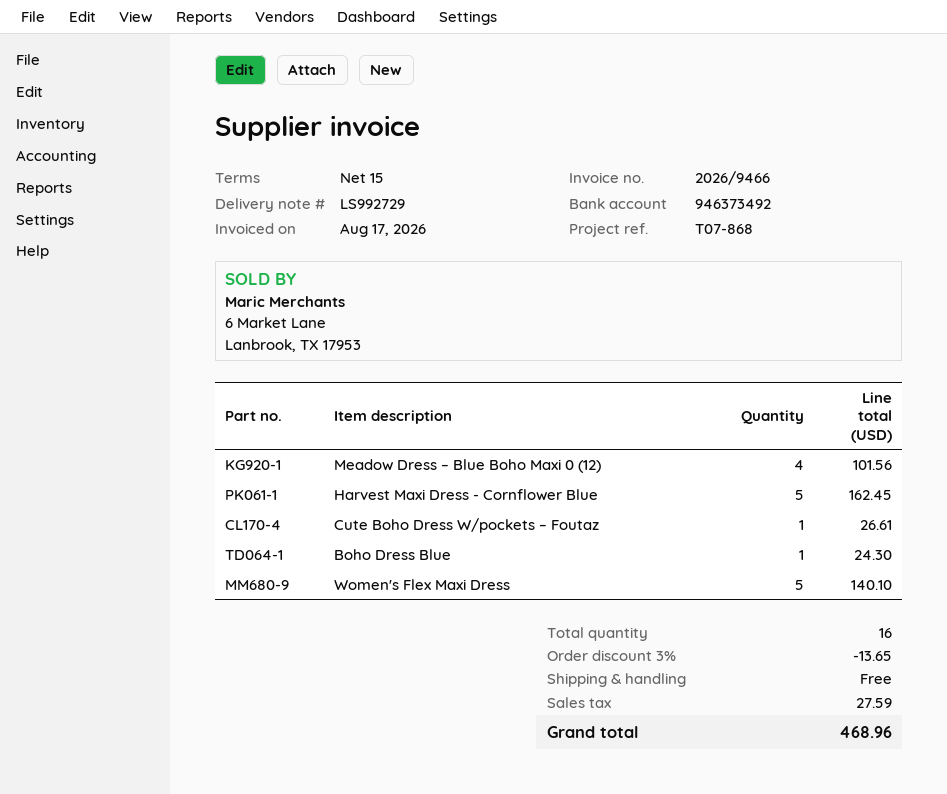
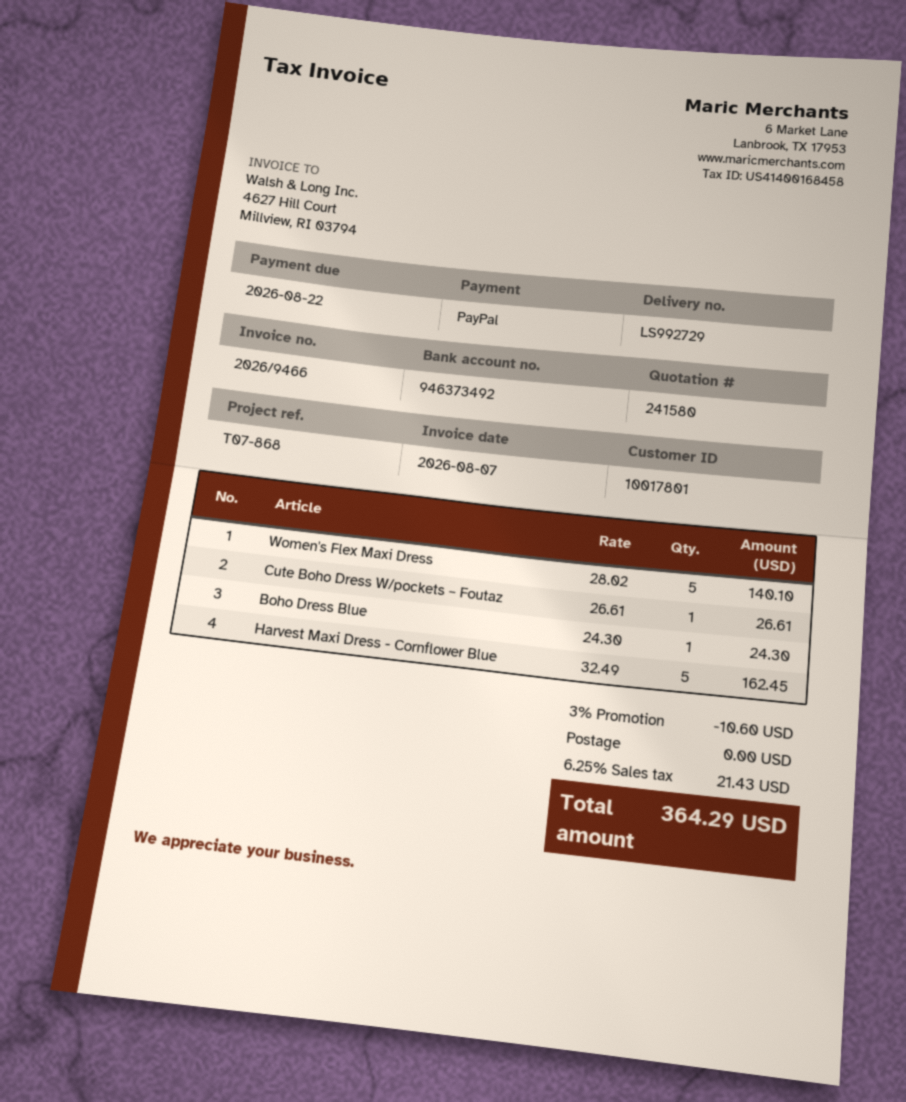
invoice date: 2026-08-17 -> 2026-08-07
Meadow Dress – Blue Boho Maxi 0 (12): 4 for 101.56 -> none
discount: 3% = 13.65 -> 3% = 10.60
tax: 27.59 -> 21.43
total: 468.96 -> 364.29

